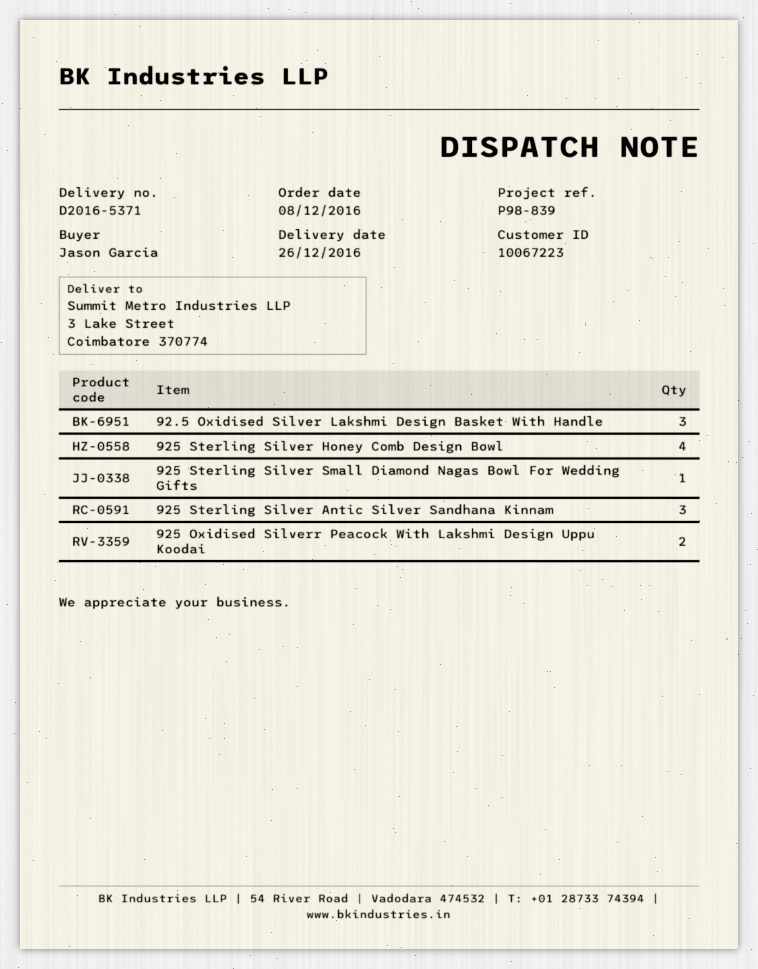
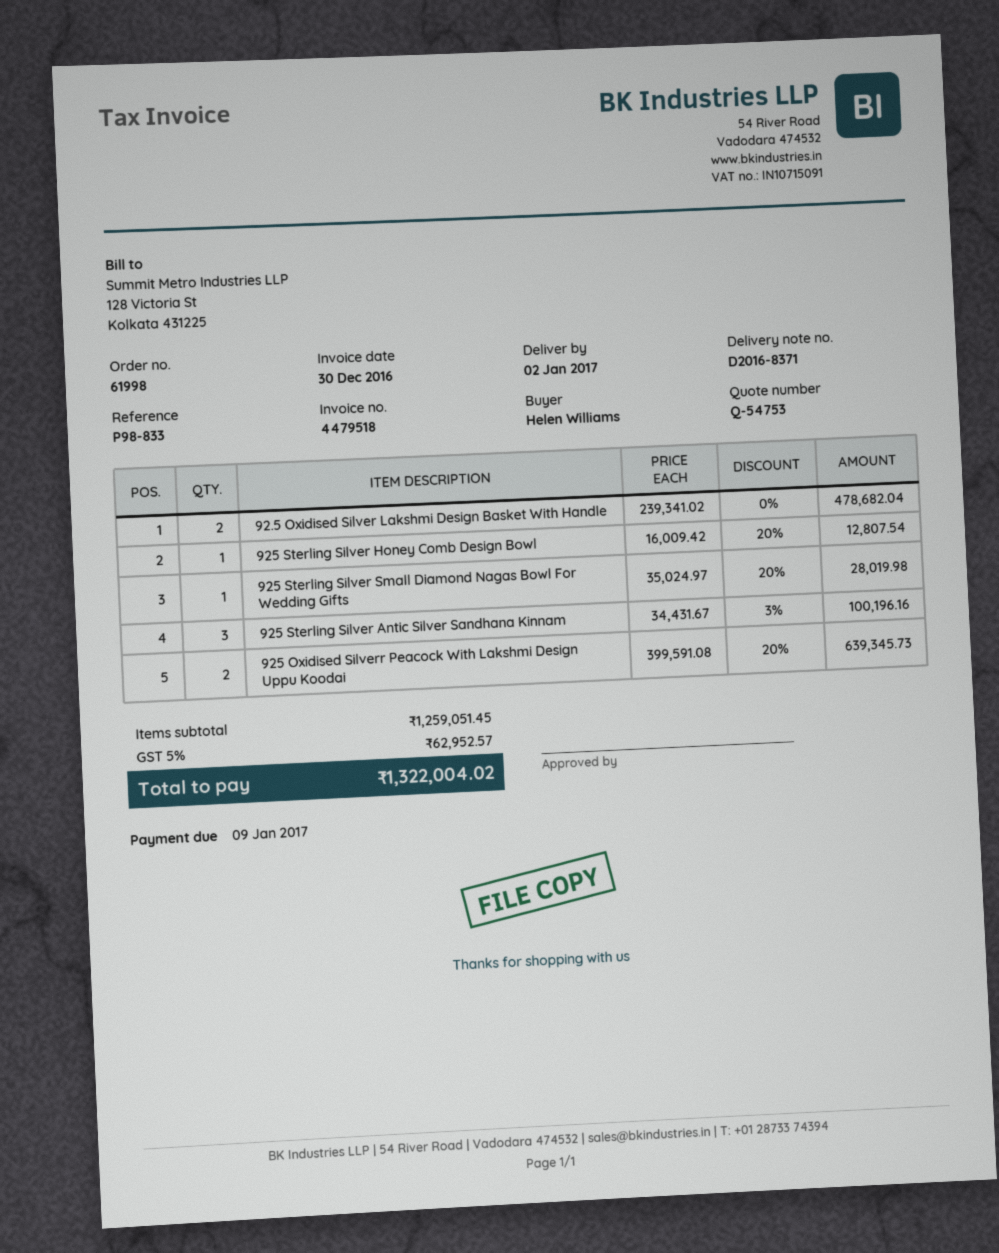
delivery note number: D2016-5371 -> D2016-8371
delivery date: 2016-12-26 -> 2017-01-02
reference: P98-839 -> P98-833
ordered by: Jason Garcia -> Helen Williams
92.5 Oxidised Silver Lakshmi Design Basket With Handle: 3 -> 2
925 Sterling Silver Honey Comb Design Bowl: 4 -> 1

